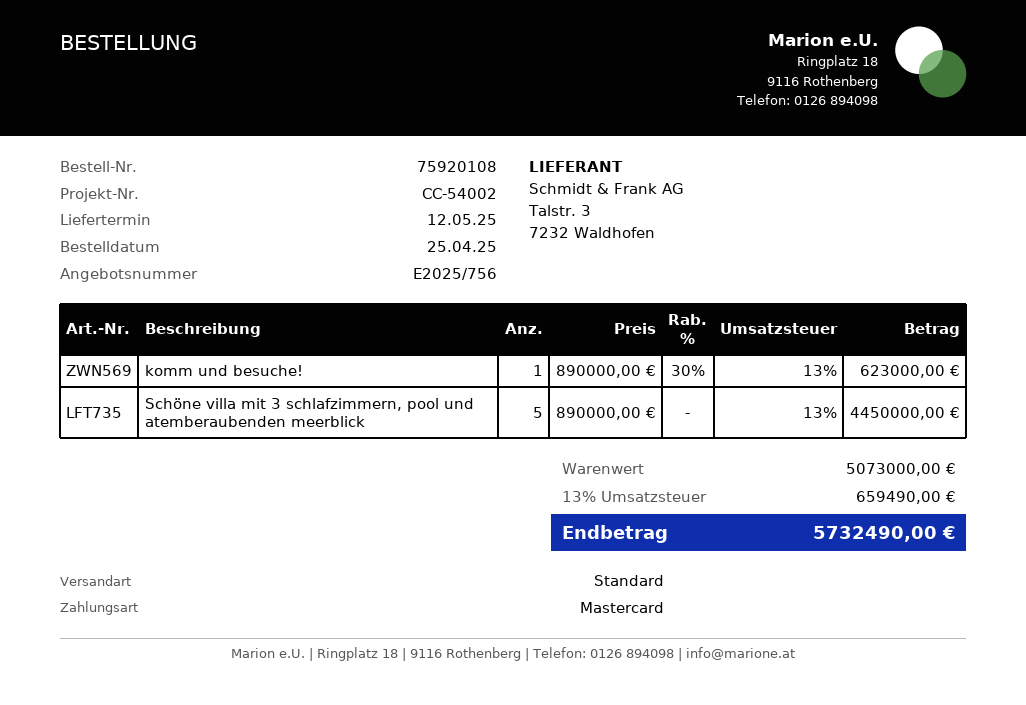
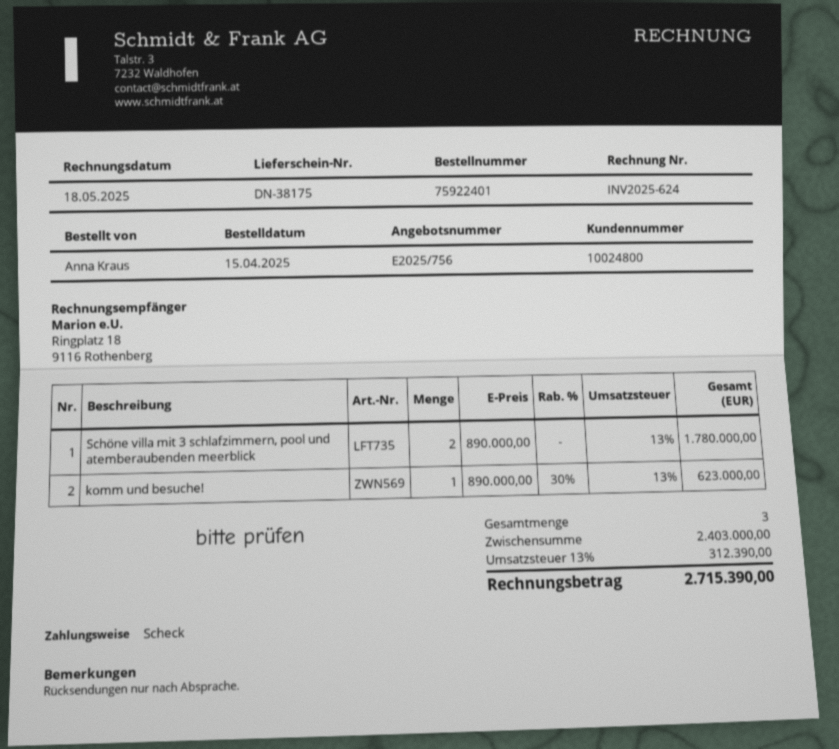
order number: 75920108 -> 75922401
order date: 2025-04-25 -> 2025-04-15
payment method: Mastercard -> cheque
Schöne villa mit 3 schlafzimmern, pool und atemberaubenden meerblick: 5 x 890000.00 = 4450000.00 -> 2 x 890000.00 = 1780000.00
subtotal: 5073000.00 -> 2403000.00
tax: 13% = 659490.00 -> 13% = 312390.00
total: 5732490.00 -> 2715390.00

